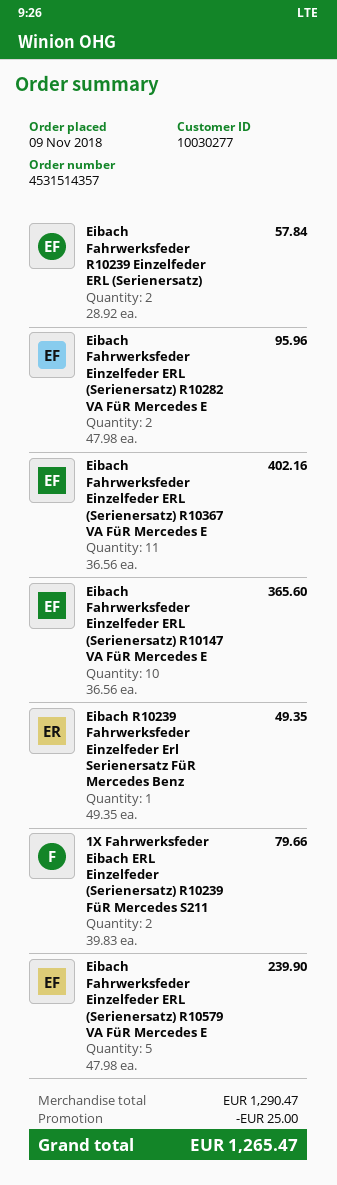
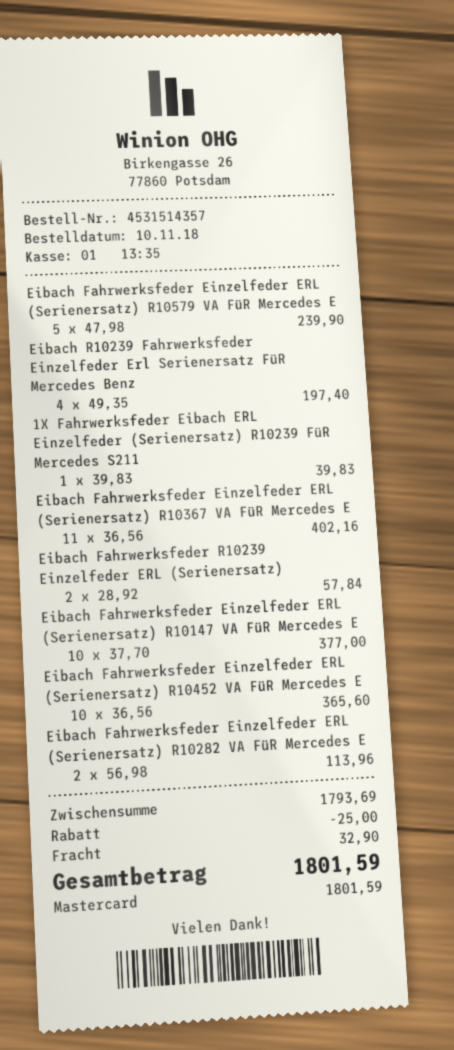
order date: 2018-11-09 -> 2018-11-10
Eibach Fahrwerksfeder Einzelfeder ERL (Serienersatz) R10282 VA FüR Mercedes E: 2 x 47.98 = 95.96 -> 2 x 56.98 = 113.96
Eibach Fahrwerksfeder Einzelfeder ERL (Serienersatz) R10147 VA FüR Mercedes E: 10 x 36.56 = 365.60 -> 10 x 37.70 = 377.00
Eibach R10239 Fahrwerksfeder Einzelfeder Erl Serienersatz FüR Mercedes Benz: 1 x 49.35 = 49.35 -> 4 x 49.35 = 197.40
1X Fahrwerksfeder Eibach ERL Einzelfeder (Serienersatz) R10239 FüR Mercedes S211: 2 x 39.83 = 79.66 -> 1 x 39.83 = 39.83
Eibach Fahrwerksfeder Einzelfeder ERL (Serienersatz) R10452 VA FüR Mercedes E: none -> 10 x 36.56 = 365.60
subtotal: 1290.47 -> 1793.69
shipping: none -> 32.90
total: 1265.47 -> 1801.59

